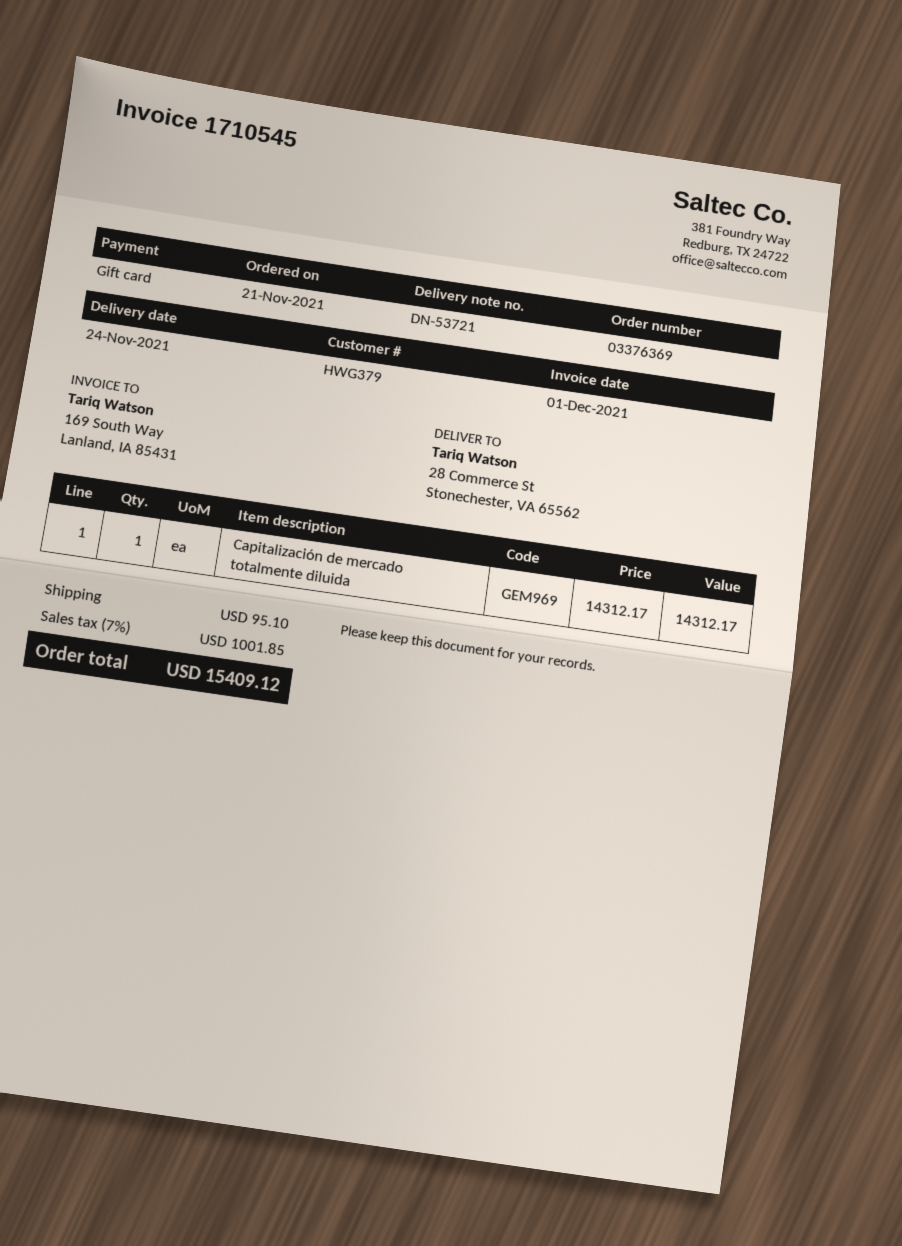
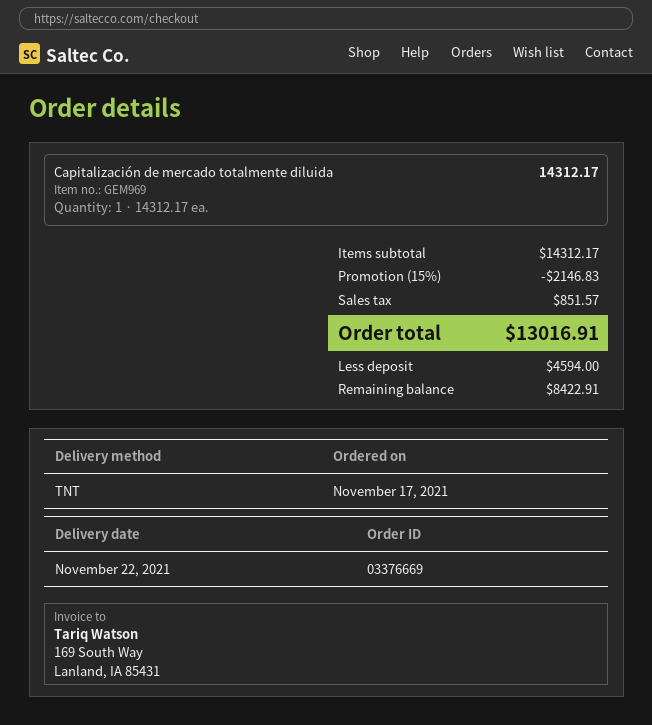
order number: 03376369 -> 03376669
order date: 2021-11-21 -> 2021-11-17
delivery date: 2021-11-24 -> 2021-11-22
discount: none -> 15% = 2146.83
shipping: 95.10 -> none
tax: 1001.85 -> 851.57
total: 15409.12 -> 13016.91

